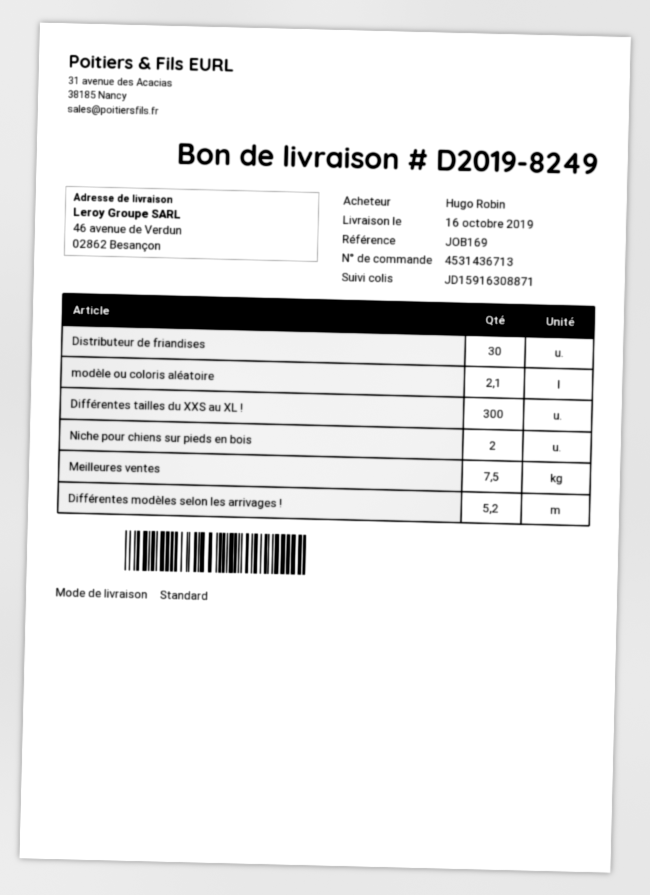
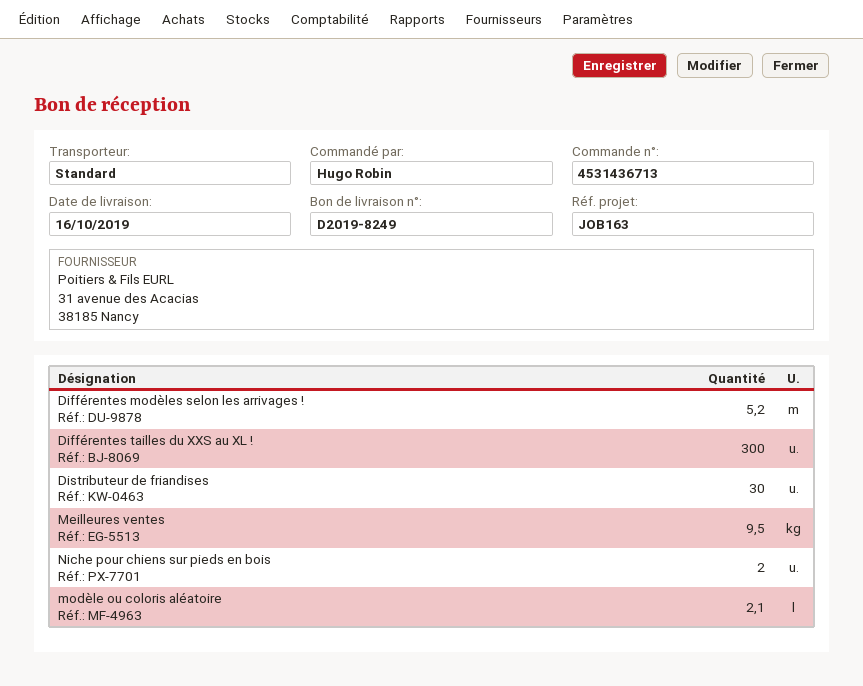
reference: JOB169 -> JOB163
Meilleures ventes: 7.5 -> 9.5

